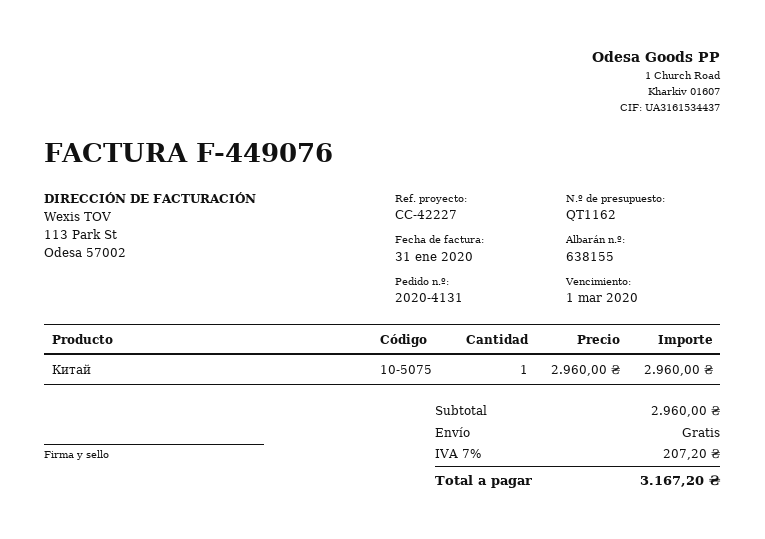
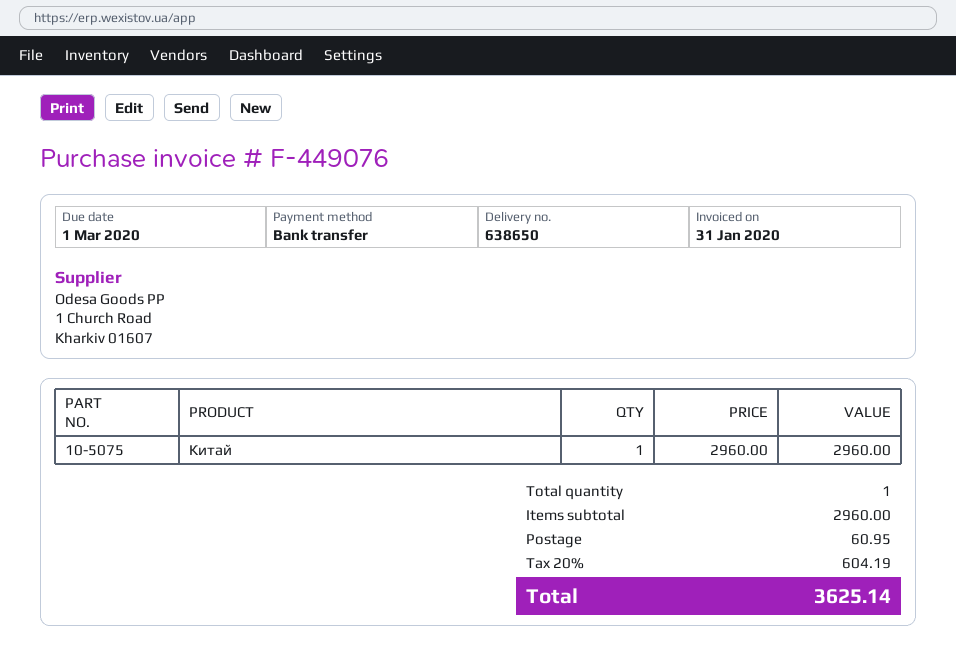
delivery note number: 638155 -> 638650
shipping: 0.00 -> 60.95
tax: 7% = 207.20 -> 20% = 604.19
total: 3167.20 -> 3625.14

